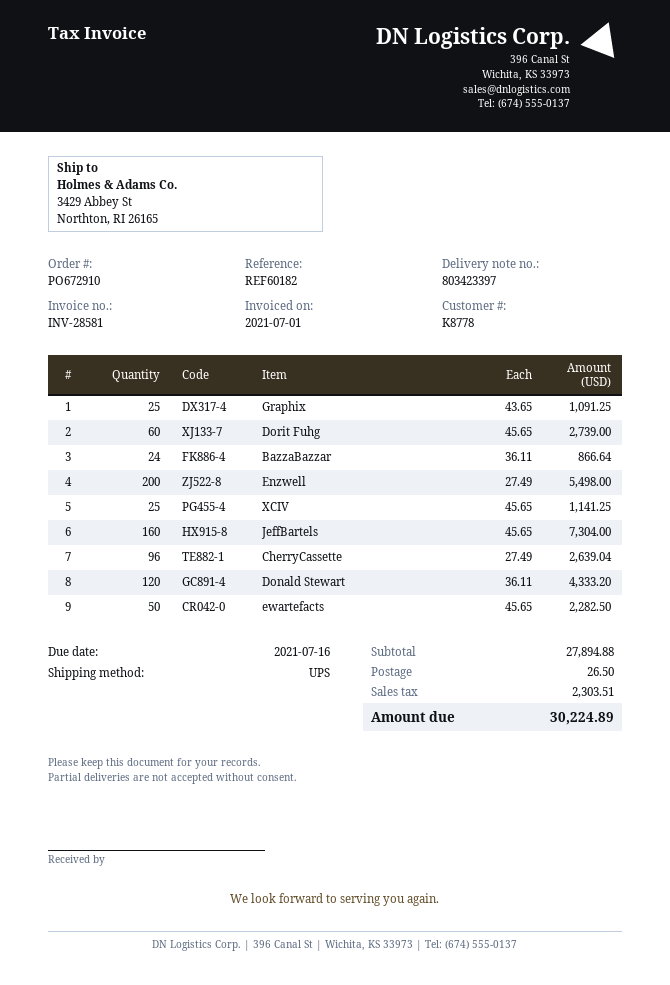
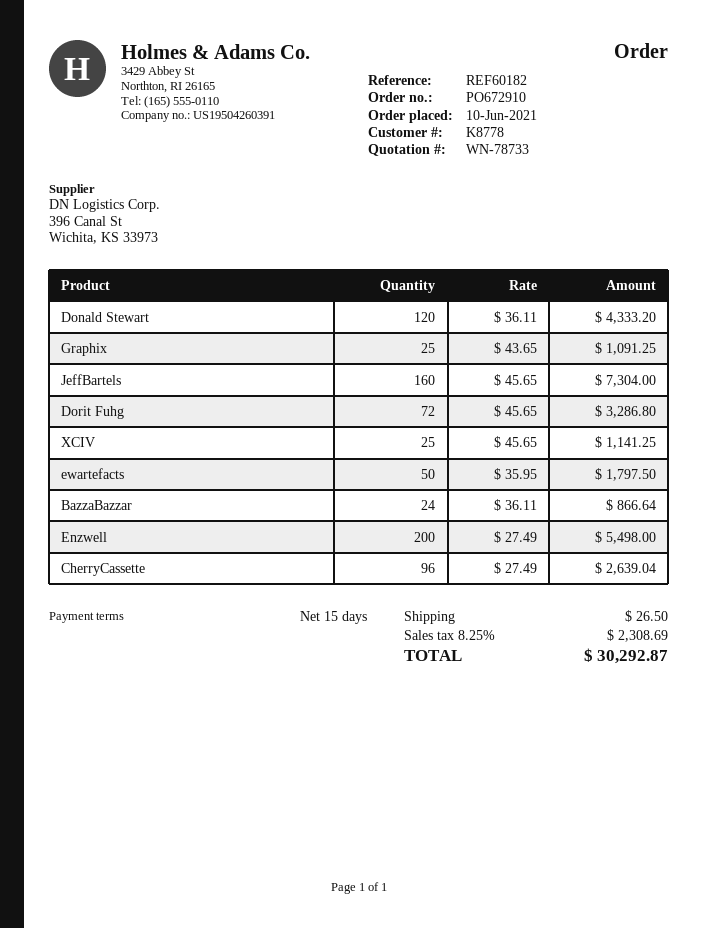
Dorit Fuhg: 60 x 45.65 = 2739.00 -> 72 x 45.65 = 3286.80
ewartefacts: 50 x 45.65 = 2282.50 -> 50 x 35.95 = 1797.50
tax: 2303.51 -> 2308.69
total: 30224.89 -> 30292.87

